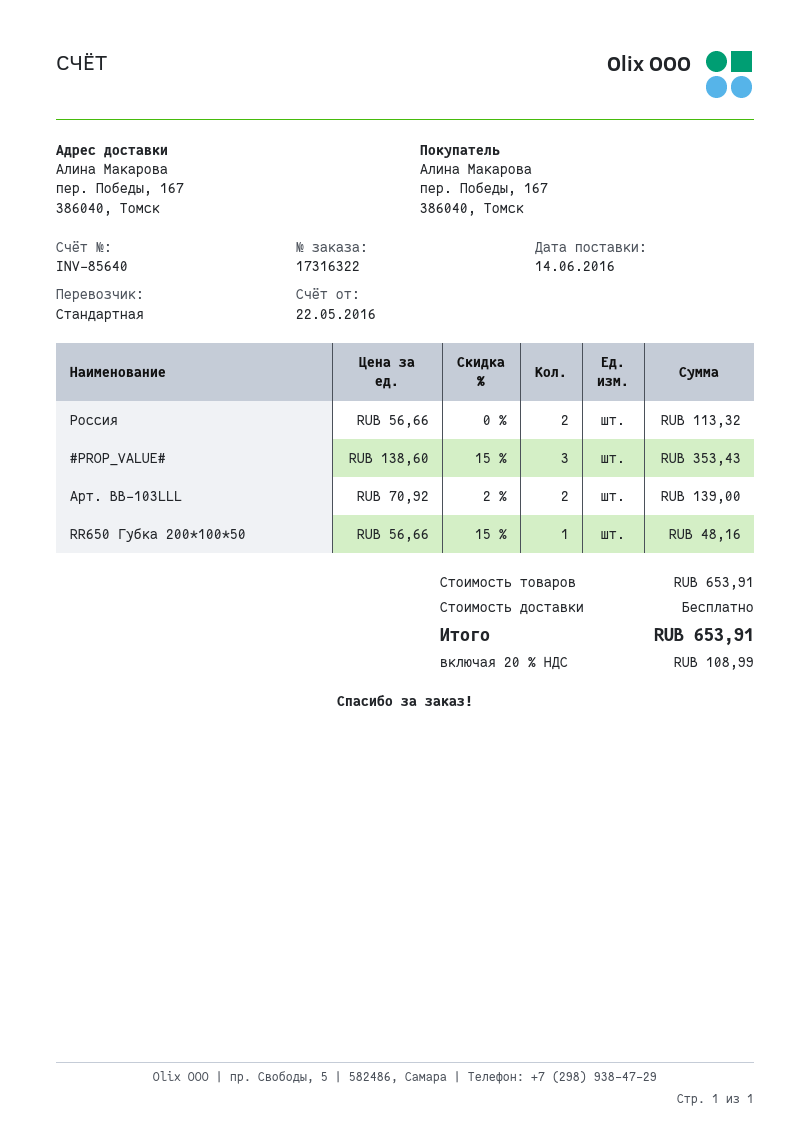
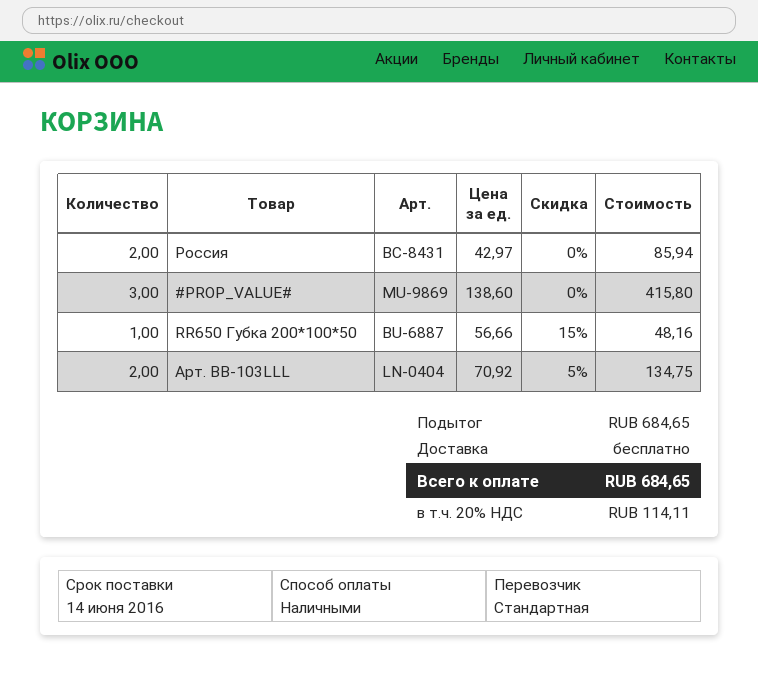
Россия: 2 x 56.66 = 113.32 -> 2 x 42.97 = 85.94
#PROP_VALUE#: 3 x 138.60 - 15% = 353.43 -> 3 x 138.60 = 415.80
Арт. BB-103LLL: 2 x 70.92 - 2% = 139.00 -> 2 x 70.92 - 5% = 134.75
subtotal: 653.91 -> 684.65
tax: 20% = 108.99 -> 20% = 114.11
total: 653.91 -> 684.65

